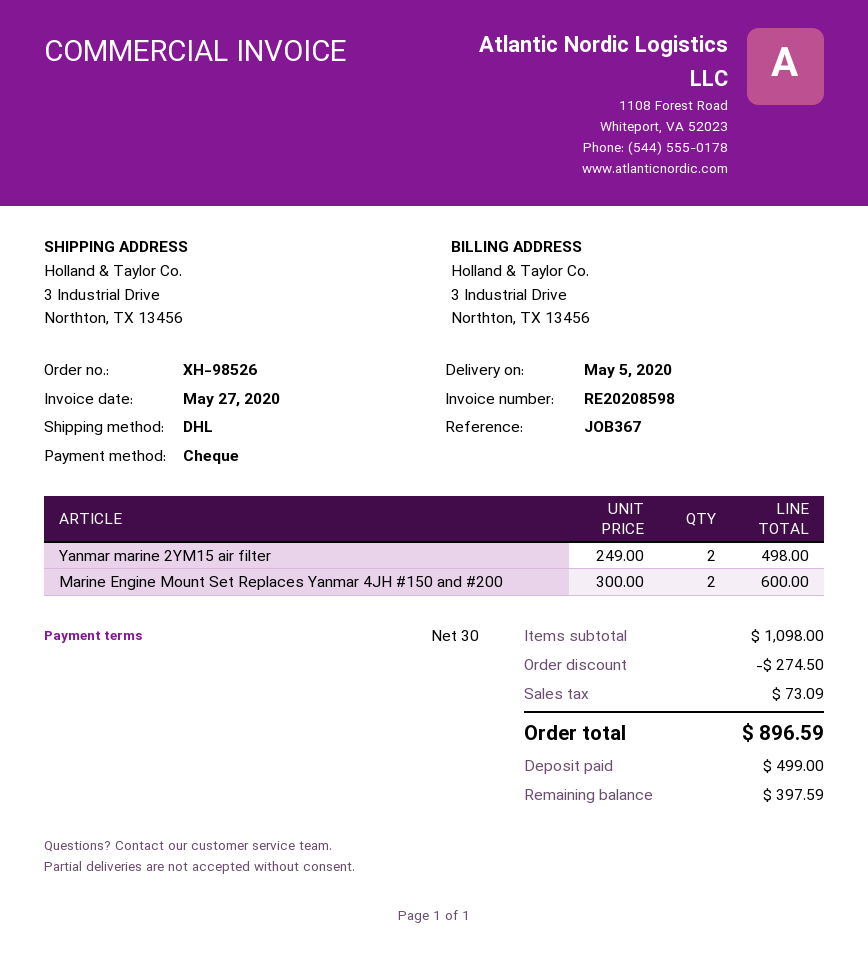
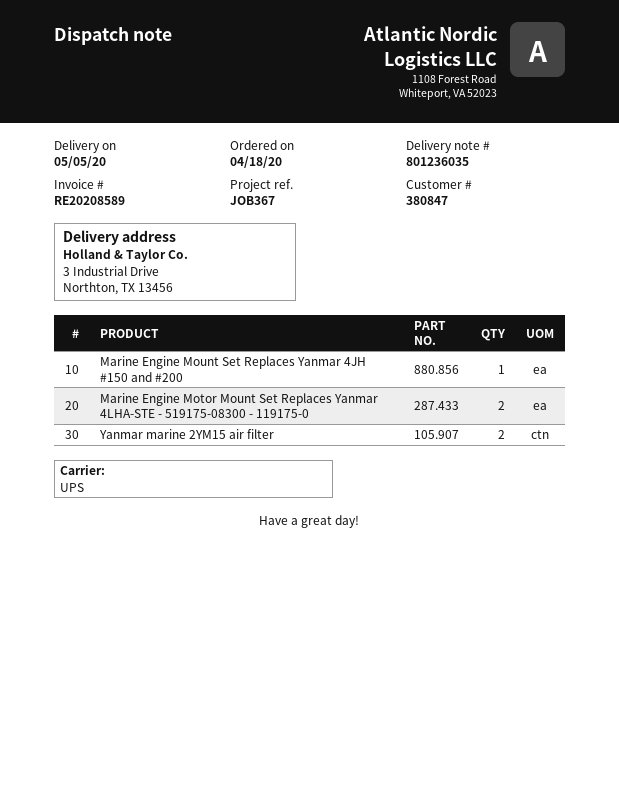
invoice number: RE20208598 -> RE20208589
shipping method: DHL -> UPS
Marine Engine Mount Set Replaces Yanmar 4JH #150 and #200: 2 -> 1
Marine Engine Motor Mount Set Replaces Yanmar 4LHA-STE - 519175-08300 - 119175-0: none -> 2

